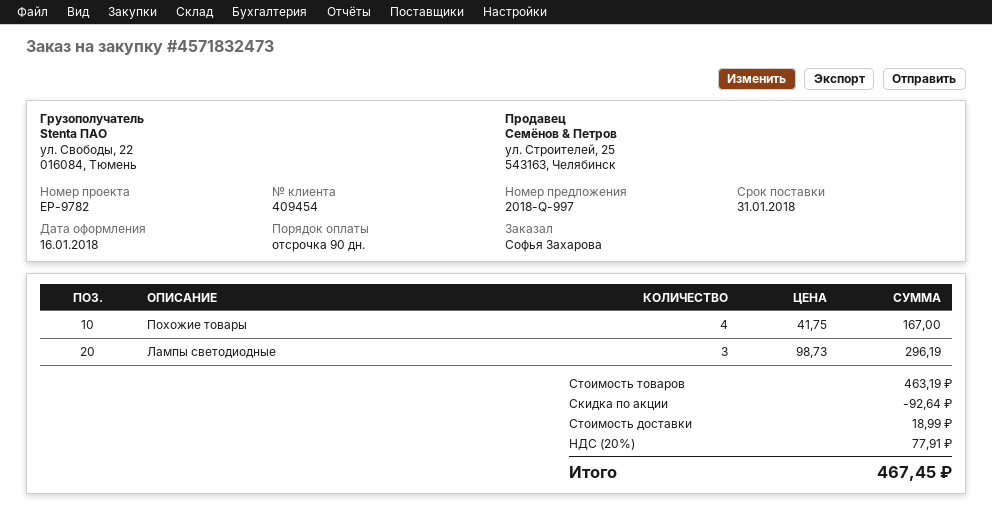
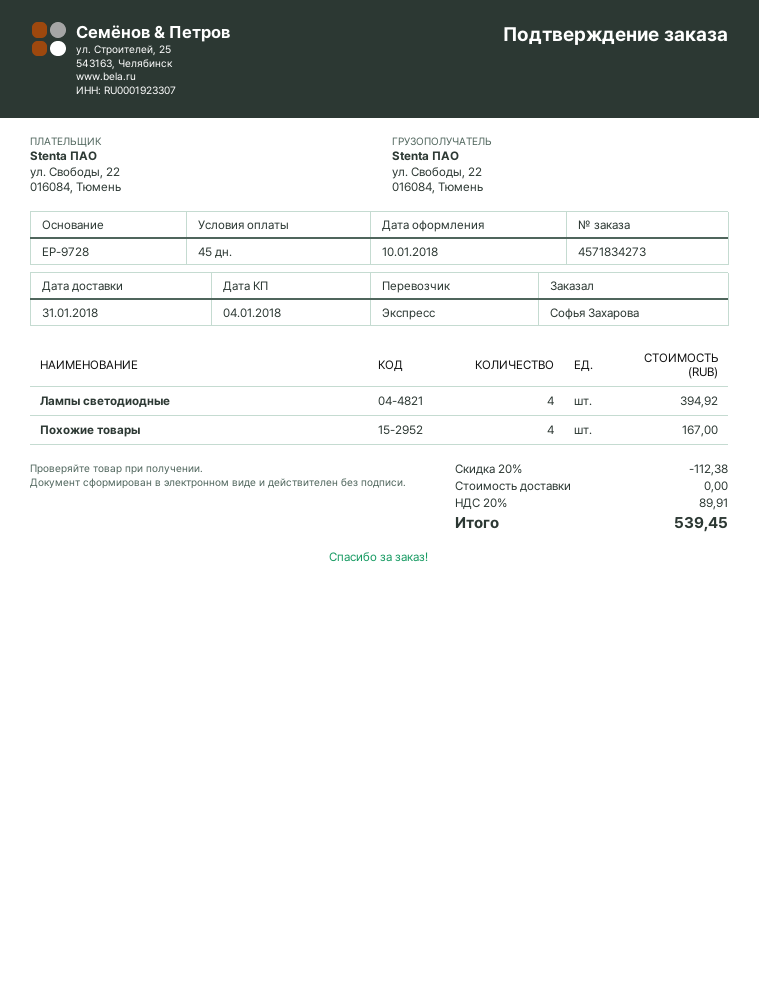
order number: 4571832473 -> 4571834273
order date: 2018-01-16 -> 2018-01-10
payment terms: 90 days -> 45 days
reference: EP-9782 -> EP-9728
Лампы светодиодные: 3 for 296.19 -> 4 for 394.92
discount: 92.64 -> 112.38
shipping: 18.99 -> 0.00
tax: 20% = 77.91 -> 20% = 89.91
total: 467.45 -> 539.45

